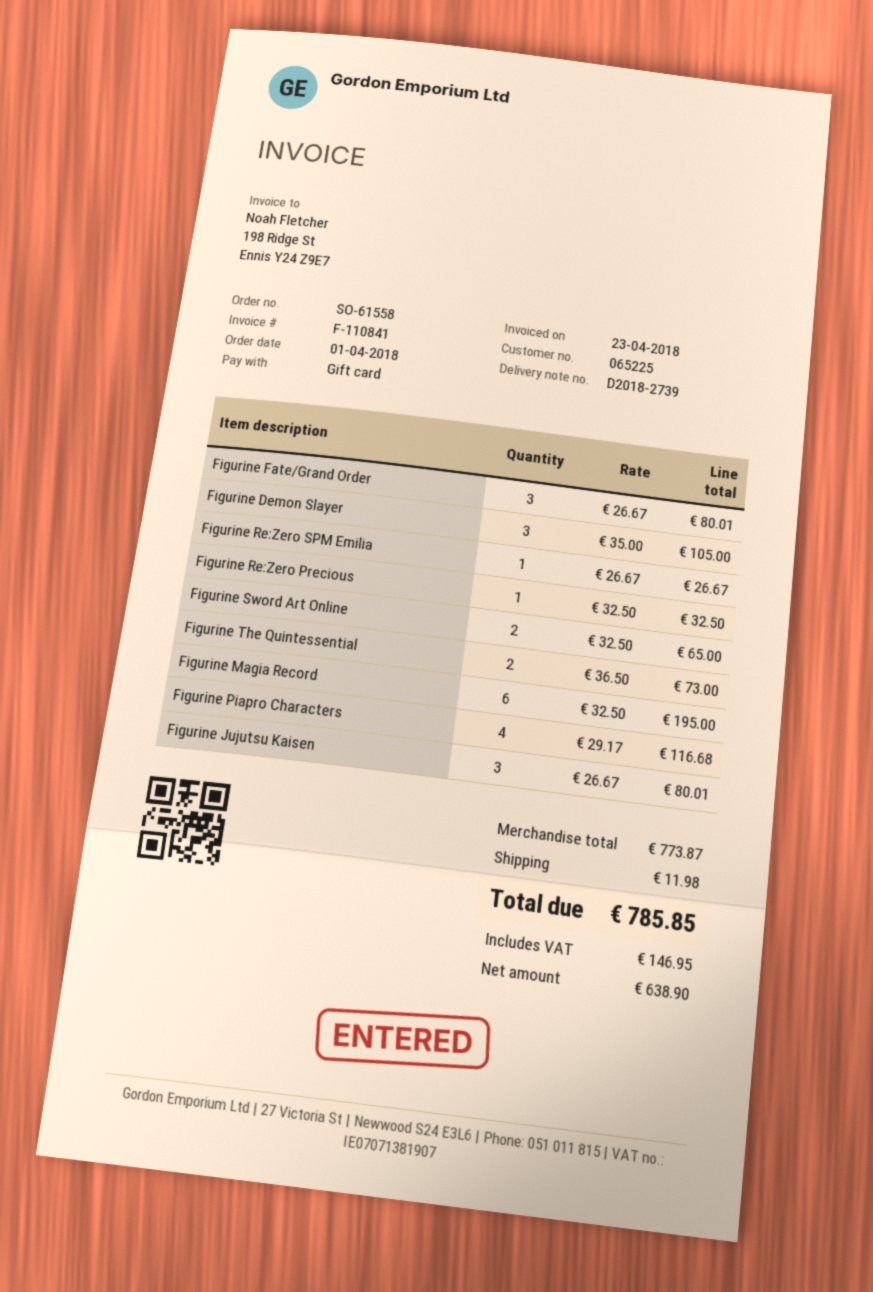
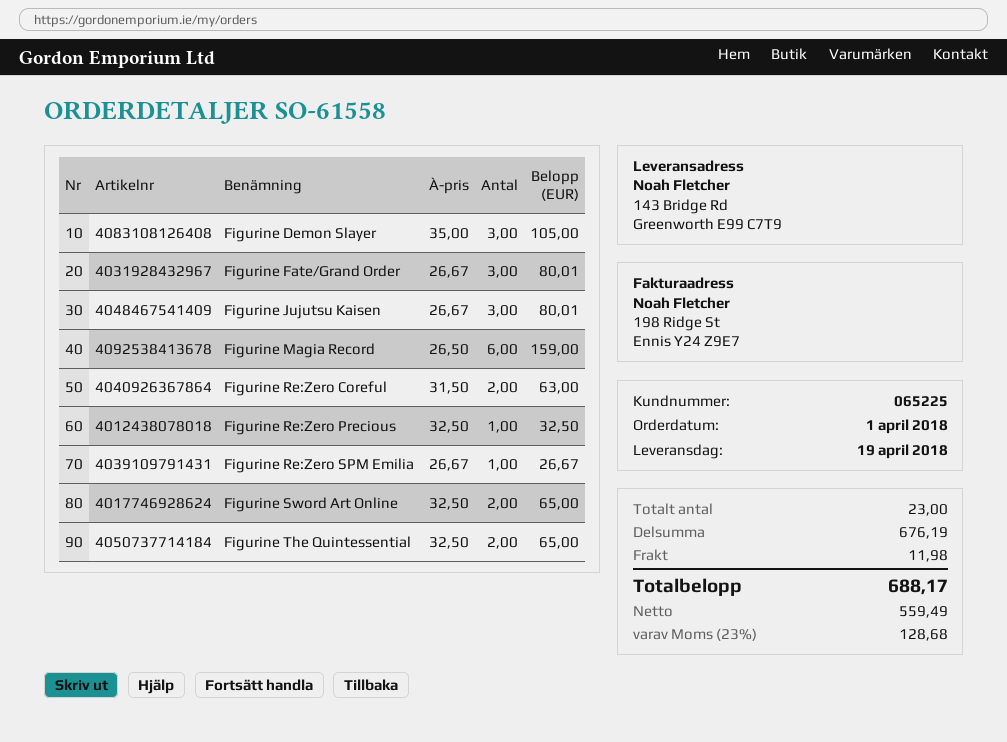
Figurine The Quintessential: 2 x 36.50 = 73.00 -> 2 x 32.50 = 65.00
Figurine Magia Record: 6 x 32.50 = 195.00 -> 6 x 26.50 = 159.00
Figurine Piapro Characters: 4 x 29.17 = 116.68 -> none
Figurine Re:Zero Coreful: none -> 2 x 31.50 = 63.00
subtotal: 773.87 -> 676.19
net: 638.90 -> 559.49
tax: 146.95 -> 128.68
total: 785.85 -> 688.17

